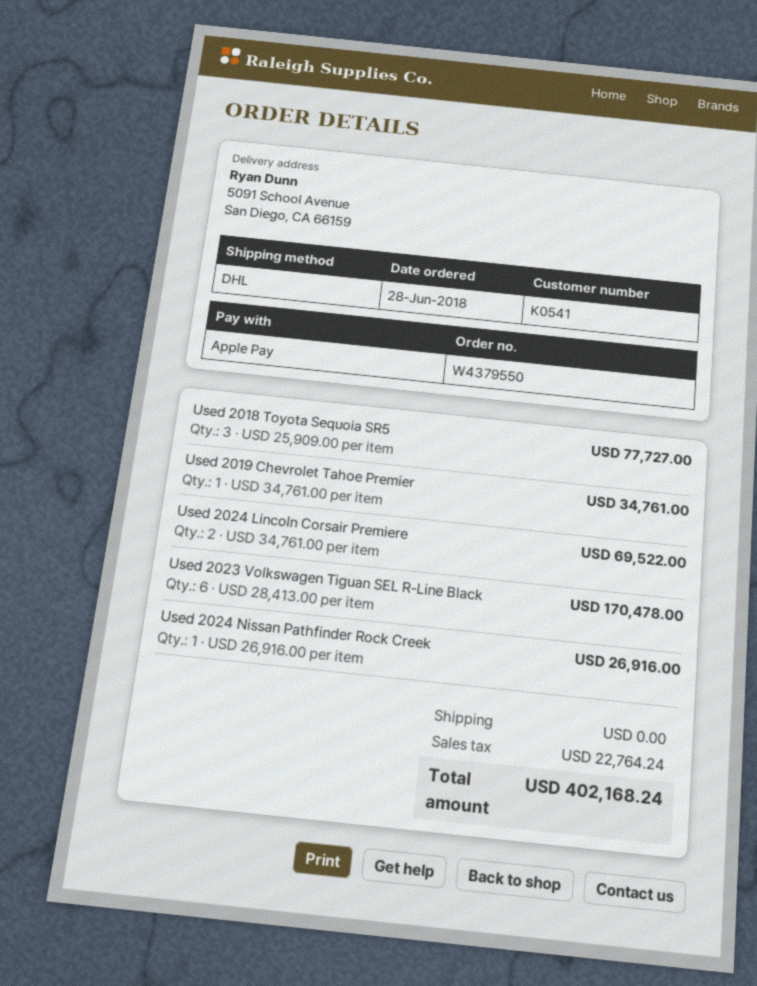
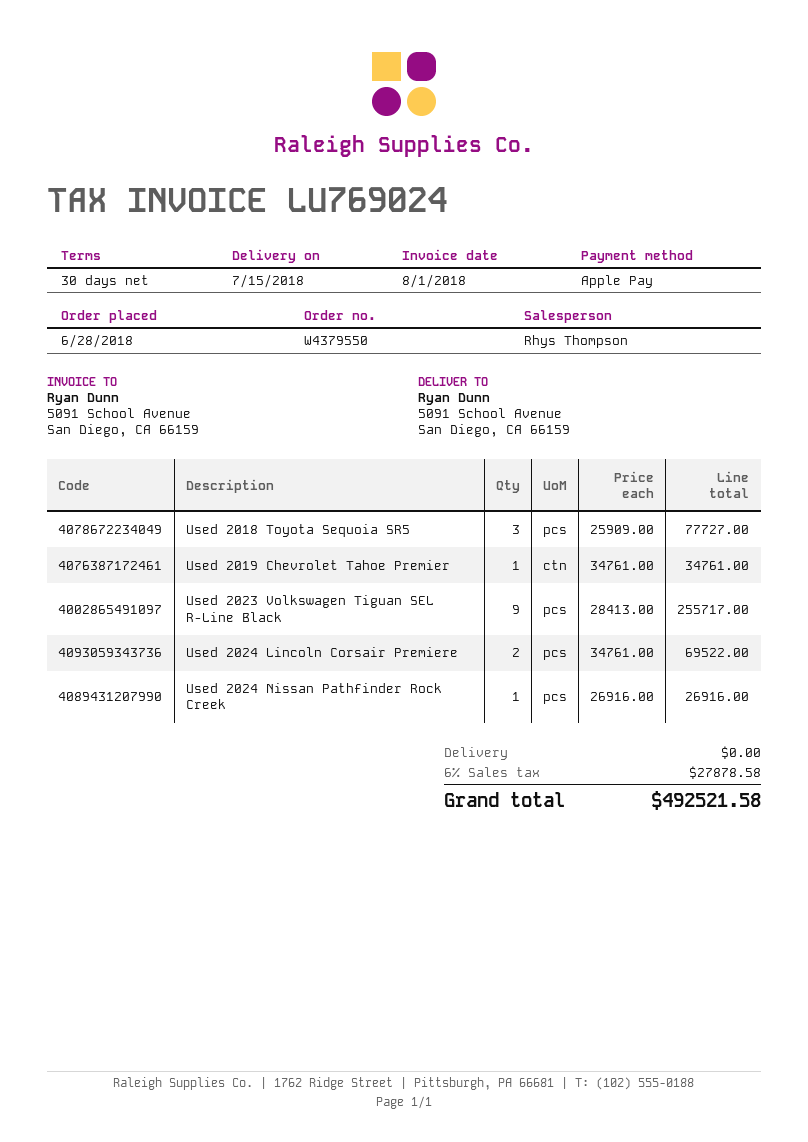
Used 2023 Volkswagen Tiguan SEL R-Line Black: 6 x 28413.00 = 170478.00 -> 9 x 28413.00 = 255717.00
tax: 22764.24 -> 27878.58
total: 402168.24 -> 492521.58

